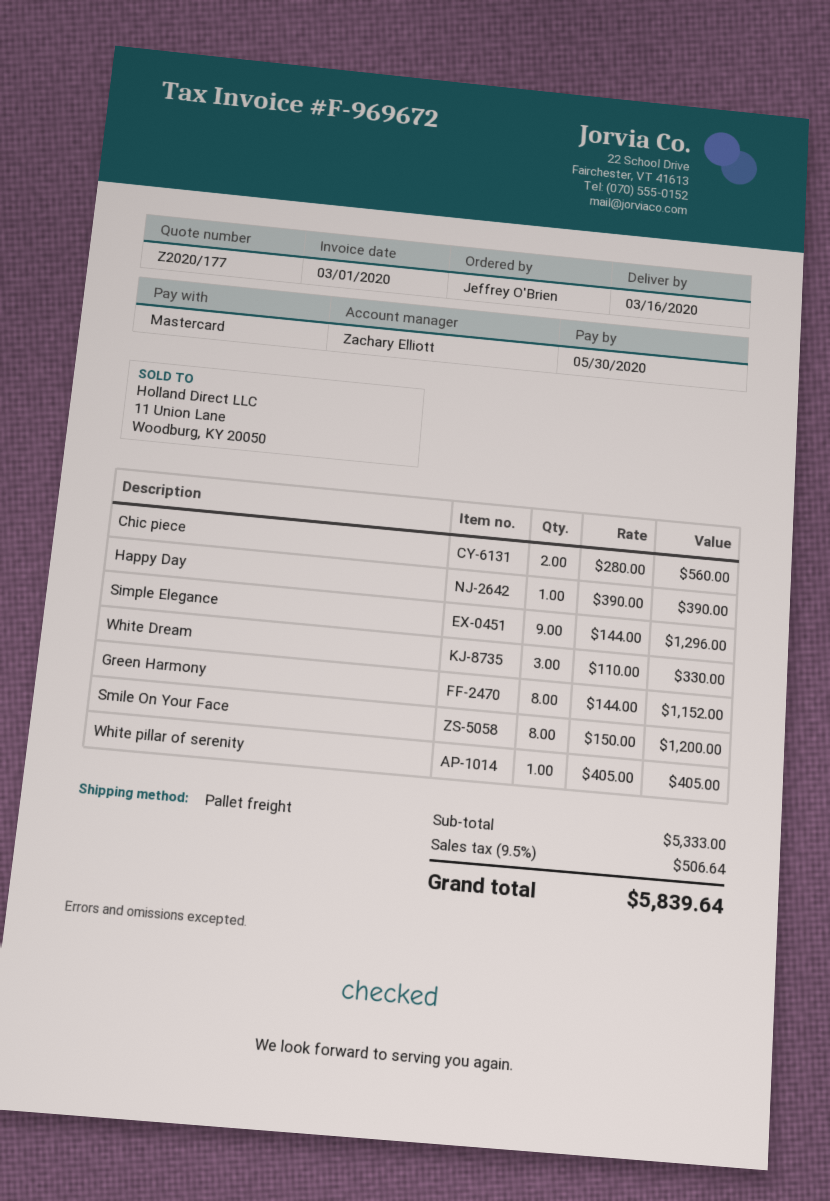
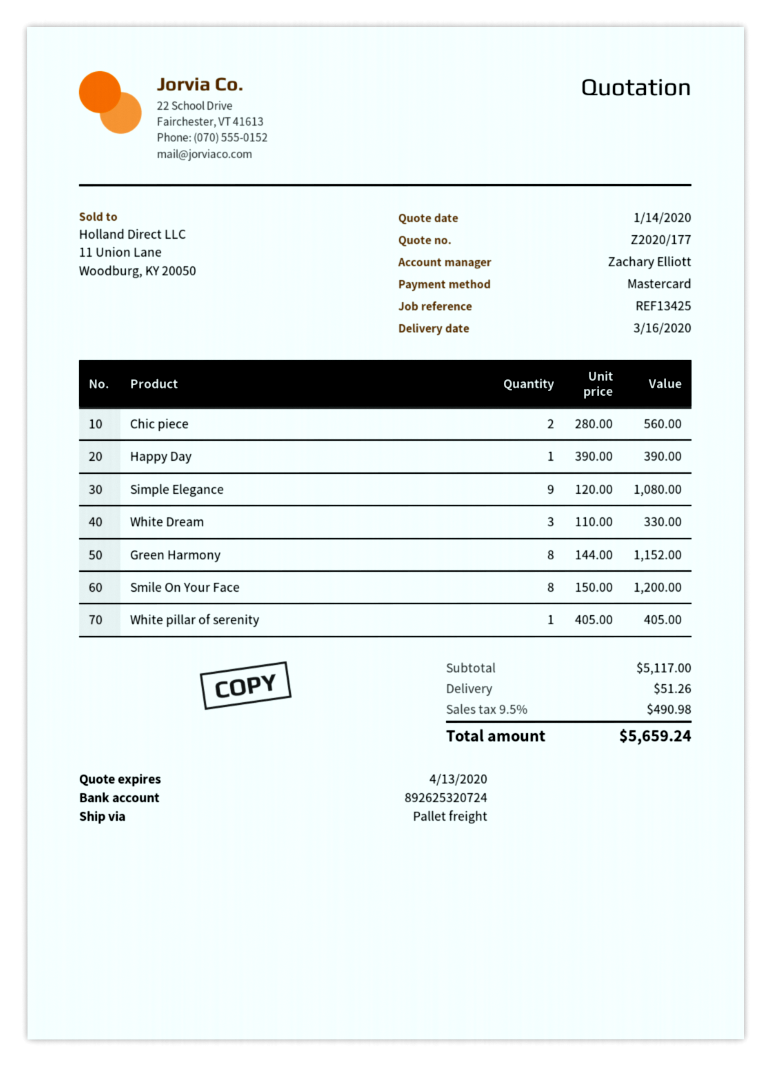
Simple Elegance: 9 x 144.00 = 1296.00 -> 9 x 120.00 = 1080.00
subtotal: 5333.00 -> 5117.00
shipping: none -> 51.26
tax: 9.5% = 506.64 -> 9.5% = 490.98
total: 5839.64 -> 5659.24

